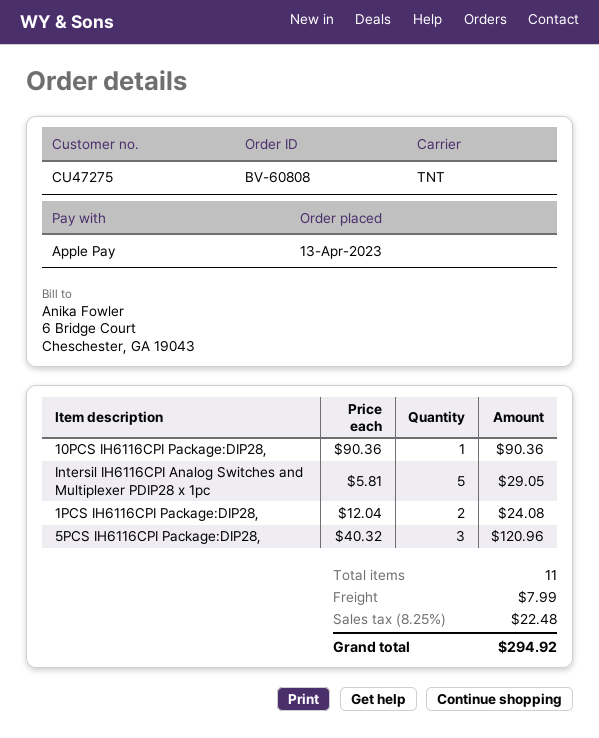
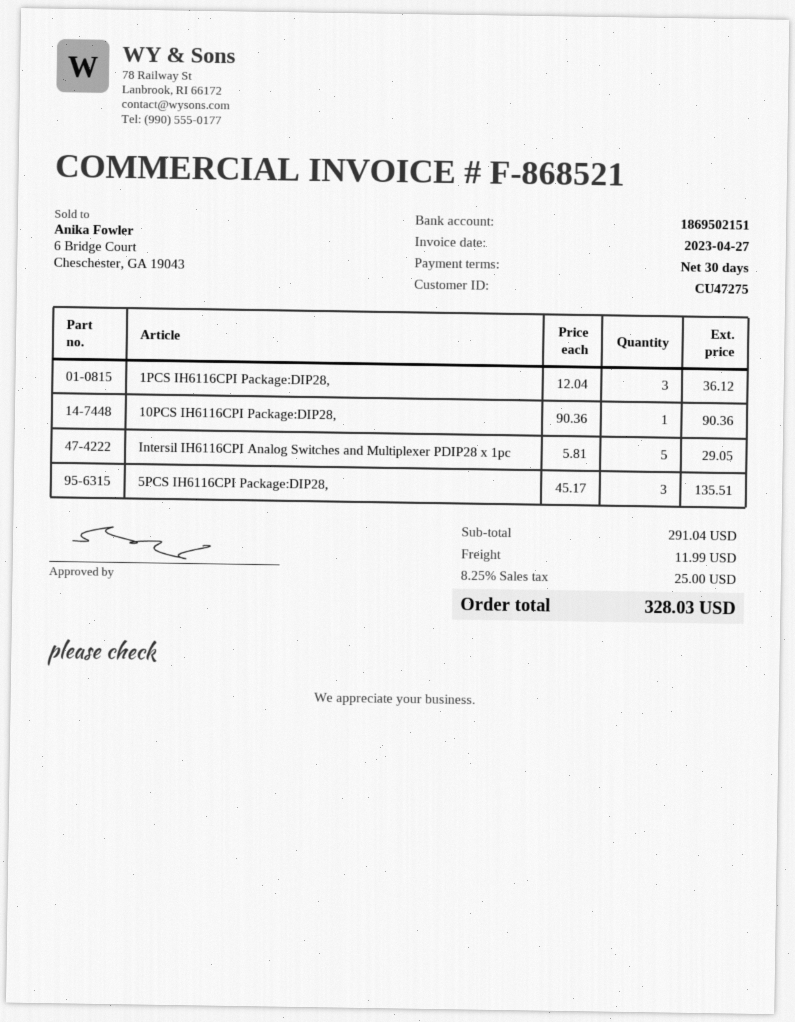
1PCS IH6116CPI Package:DIP28,: 2 x 12.04 = 24.08 -> 3 x 12.04 = 36.12
5PCS IH6116CPI Package:DIP28,: 3 x 40.32 = 120.96 -> 3 x 45.17 = 135.51
shipping: 7.99 -> 11.99
tax: 8.25% = 22.48 -> 8.25% = 25.00
total: 294.92 -> 328.03

